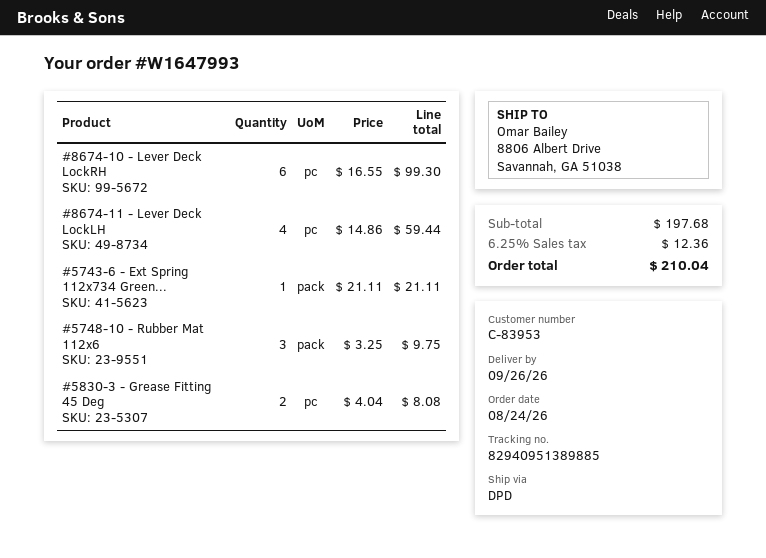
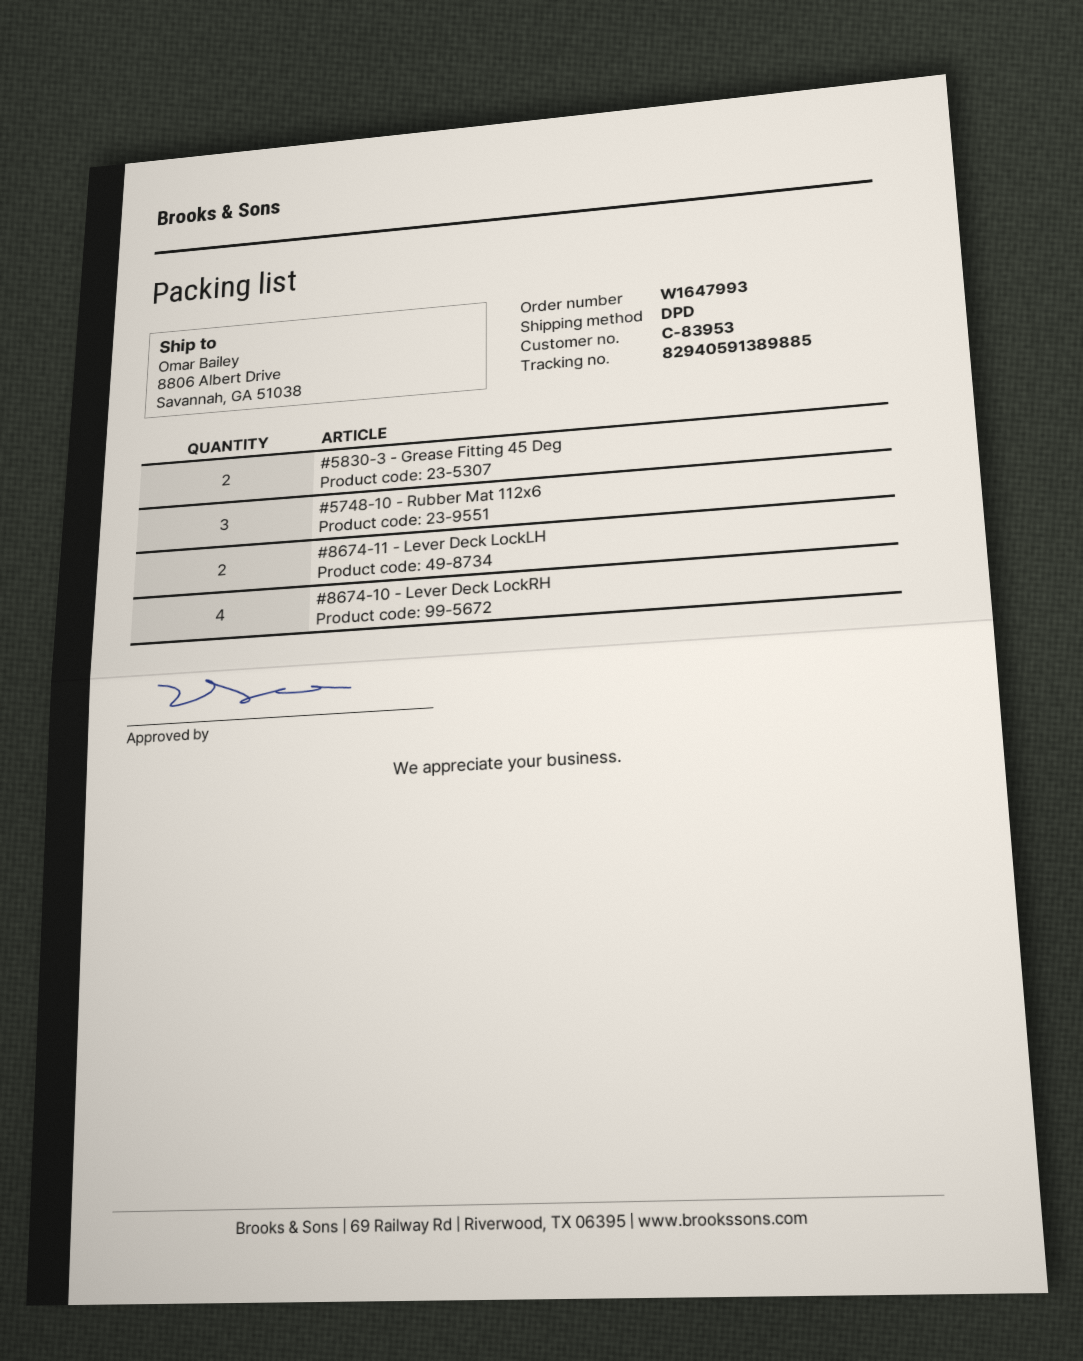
tracking number: 82940951389885 -> 82940591389885
#8674-10 - Lever Deck LockRH: 6 -> 4
#8674-11 - Lever Deck LockLH: 4 -> 2
#5743-6 - Ext Spring 112x734 Green...: 1 -> none

